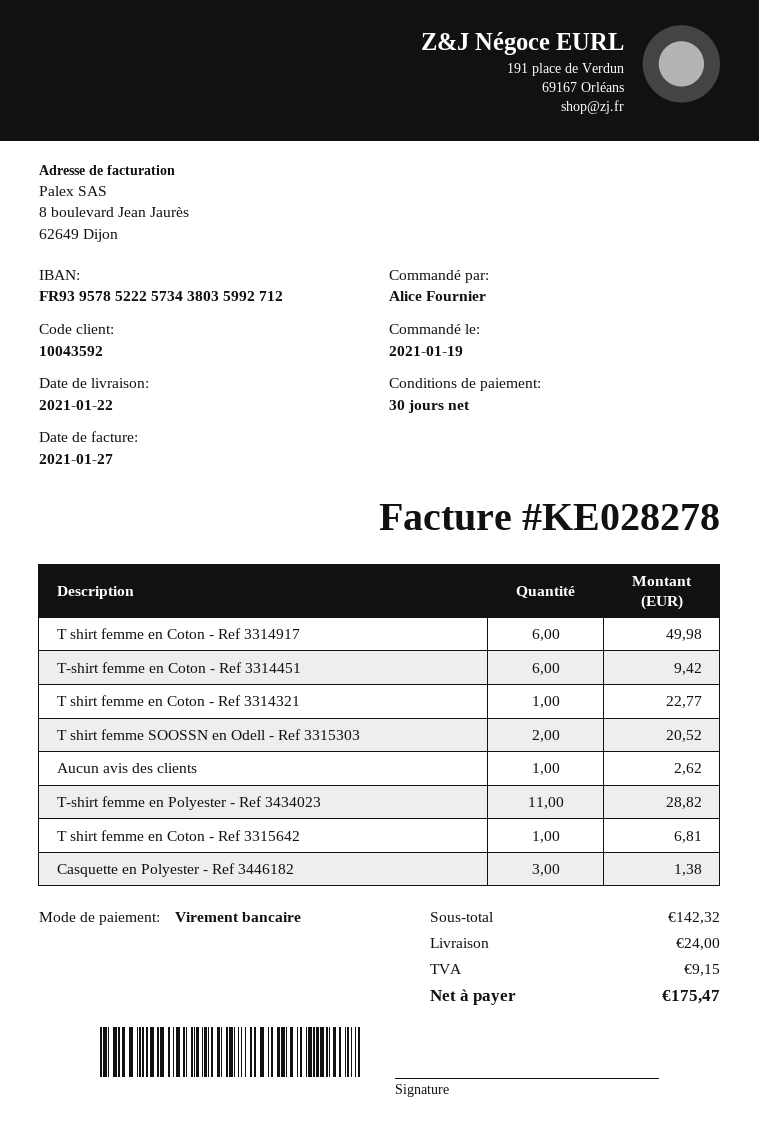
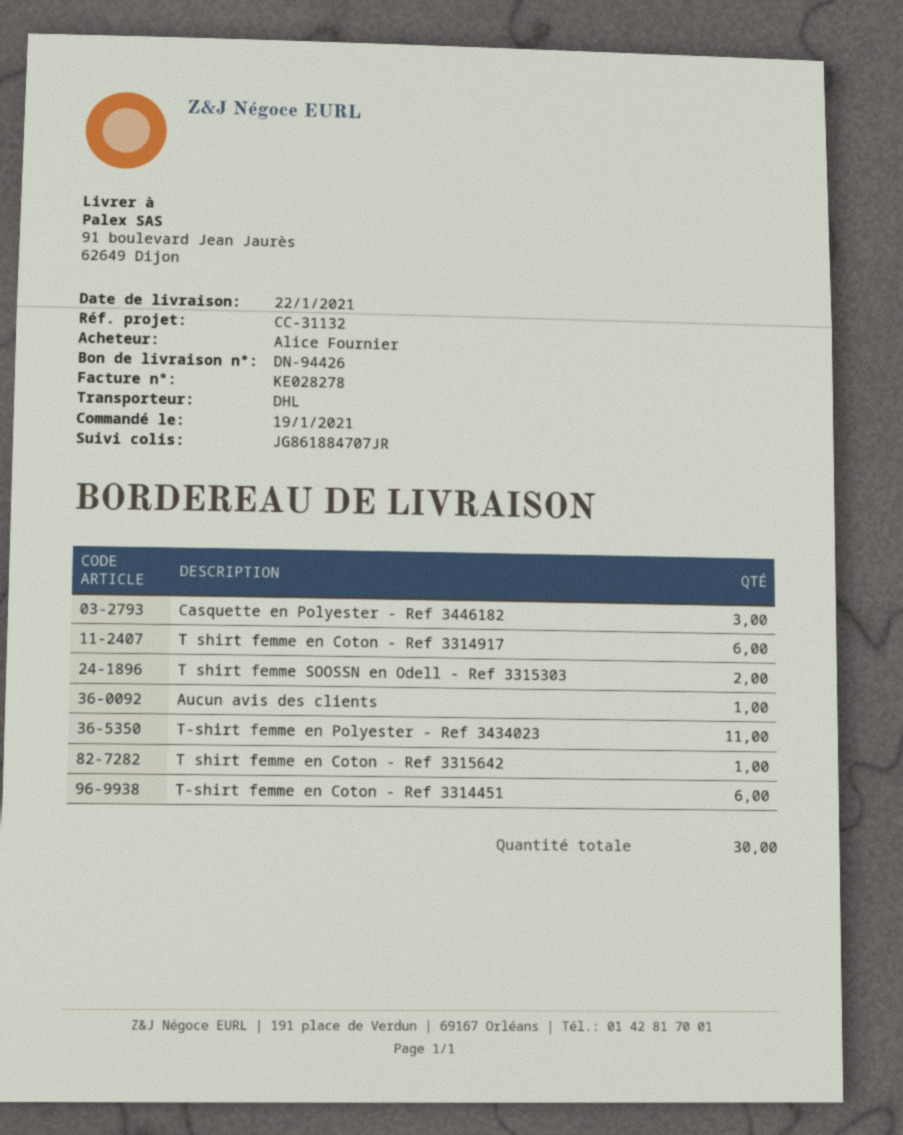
T shirt femme en Coton - Ref 3314321: 1 -> none

